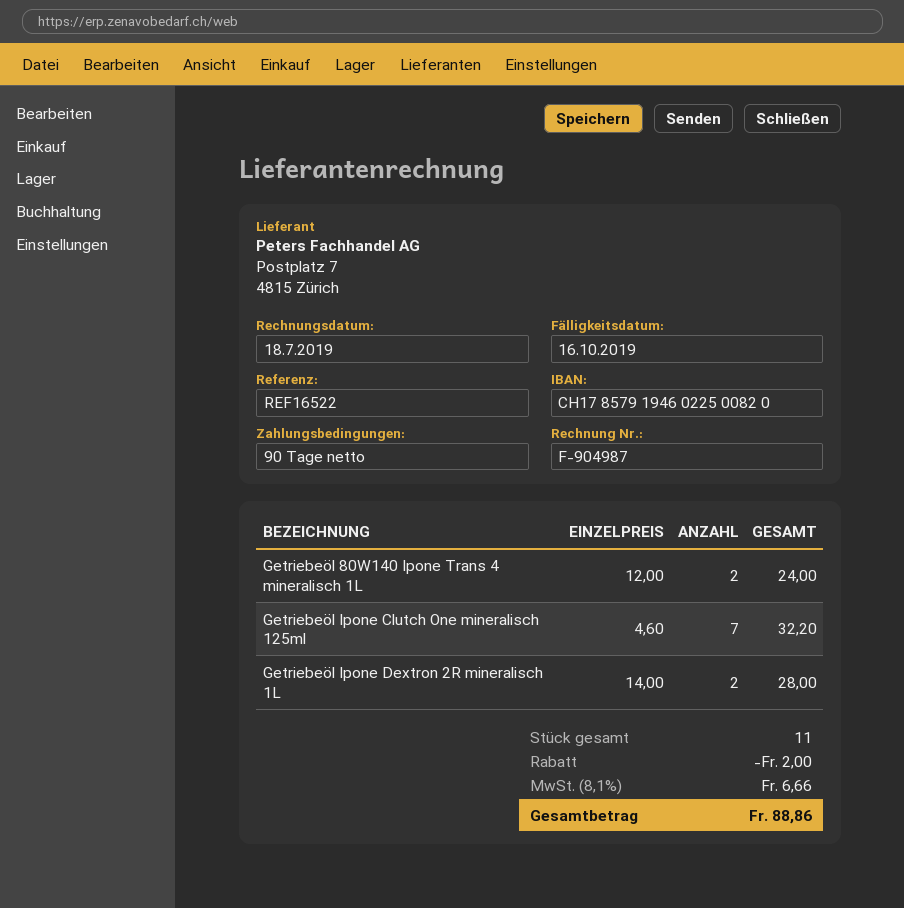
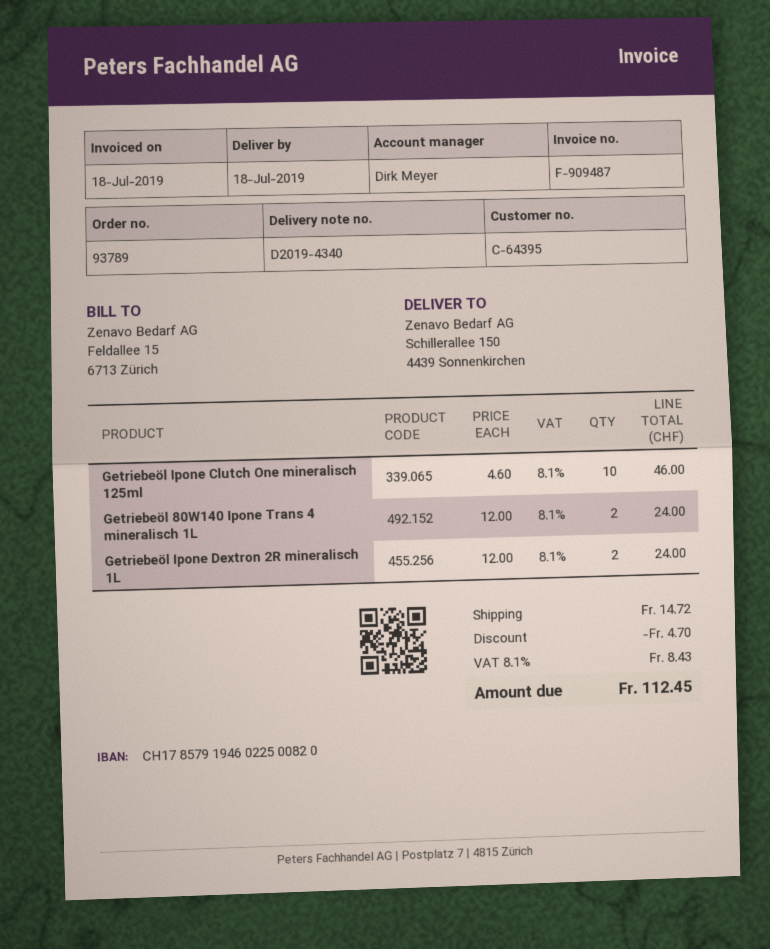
invoice number: F-904987 -> F-909487
Getriebeöl Ipone Clutch One mineralisch 125ml: 7 x 4.60 = 32.20 -> 10 x 4.60 = 46.00
Getriebeöl Ipone Dextron 2R mineralisch 1L: 2 x 14.00 = 28.00 -> 2 x 12.00 = 24.00
discount: 2.00 -> 4.70
shipping: none -> 14.72
tax: 8.1% = 6.66 -> 8.1% = 8.43
total: 88.86 -> 112.45

